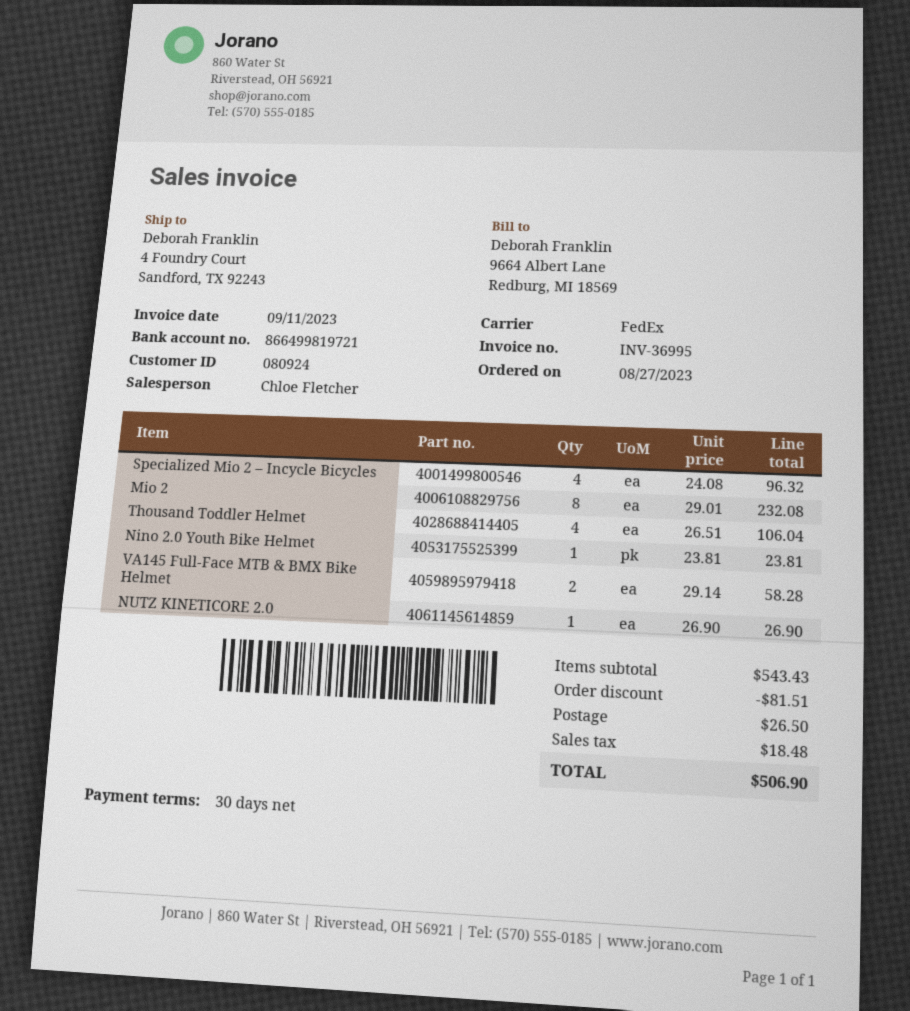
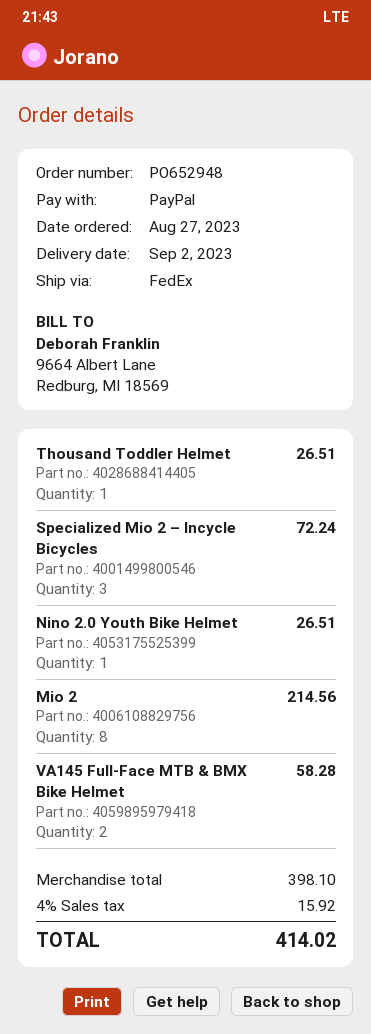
Specialized Mio 2 – Incycle Bicycles: 4 for 96.32 -> 3 for 72.24
Mio 2: 8 for 232.08 -> 8 for 214.56
Thousand Toddler Helmet: 4 for 106.04 -> 1 for 26.51
Nino 2.0 Youth Bike Helmet: 1 for 23.81 -> 1 for 26.51
NUTZ KINETICORE 2.0: 1 for 26.90 -> none
subtotal: 543.43 -> 398.10
discount: 81.51 -> none
shipping: 26.50 -> none
tax: 18.48 -> 15.92
total: 506.90 -> 414.02

